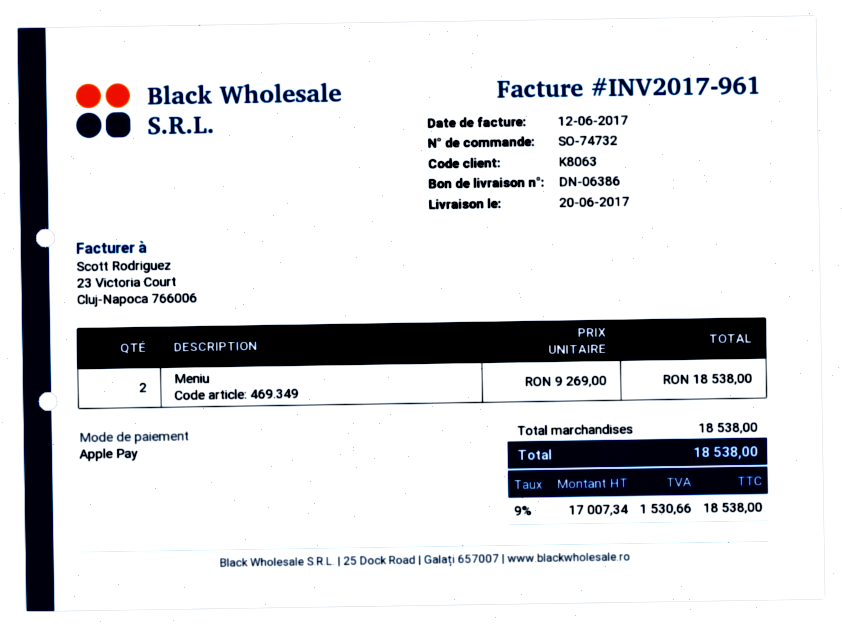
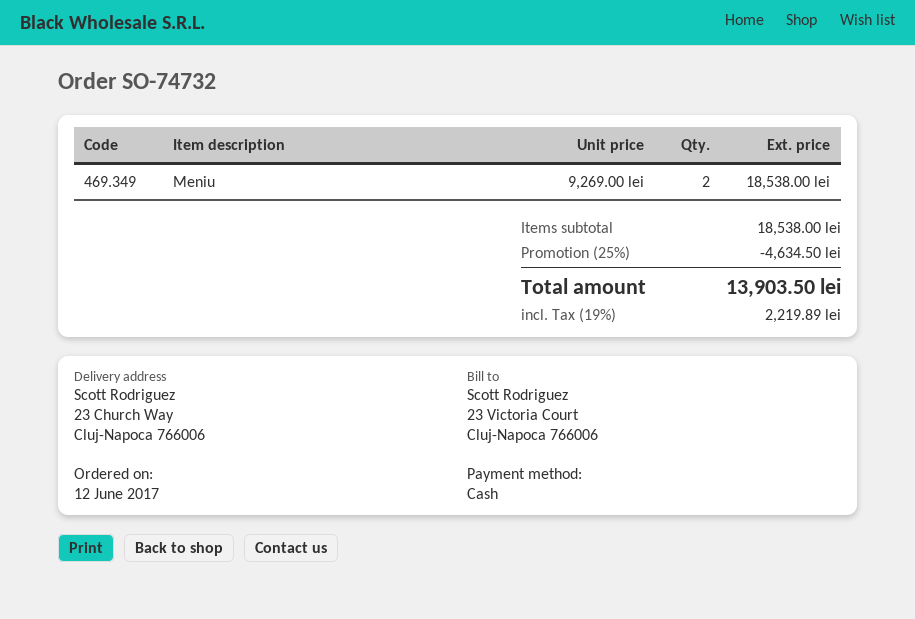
payment method: Apple Pay -> cash
discount: none -> 25% = 4634.50
tax: 9% = 1530.66 -> 19% = 2219.89
total: 18538.00 -> 13903.50

